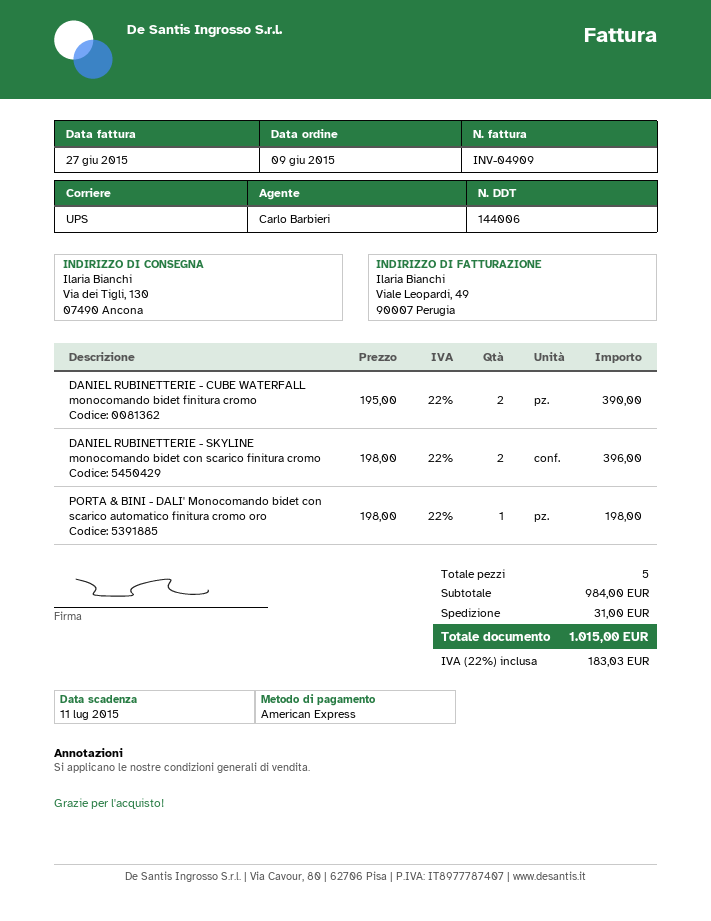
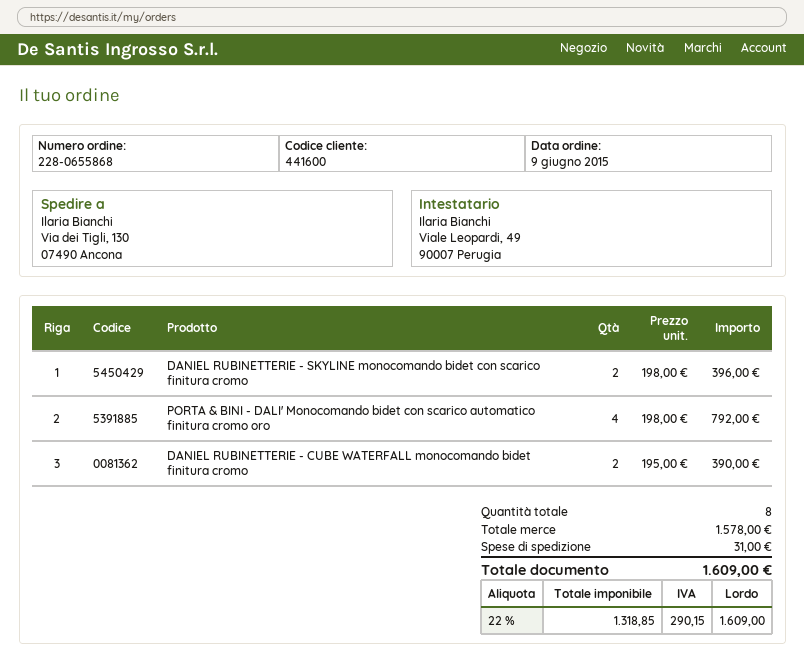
PORTA & BINI - DALI' Monocomando bidet con scarico automatico finitura cromo oro: 1 x 198.00 = 198.00 -> 4 x 198.00 = 792.00
total quantity: 5 -> 8
subtotal: 984.00 -> 1578.00
tax: 22% = 183.03 -> 22% = 290.15
total: 1015.00 -> 1609.00

